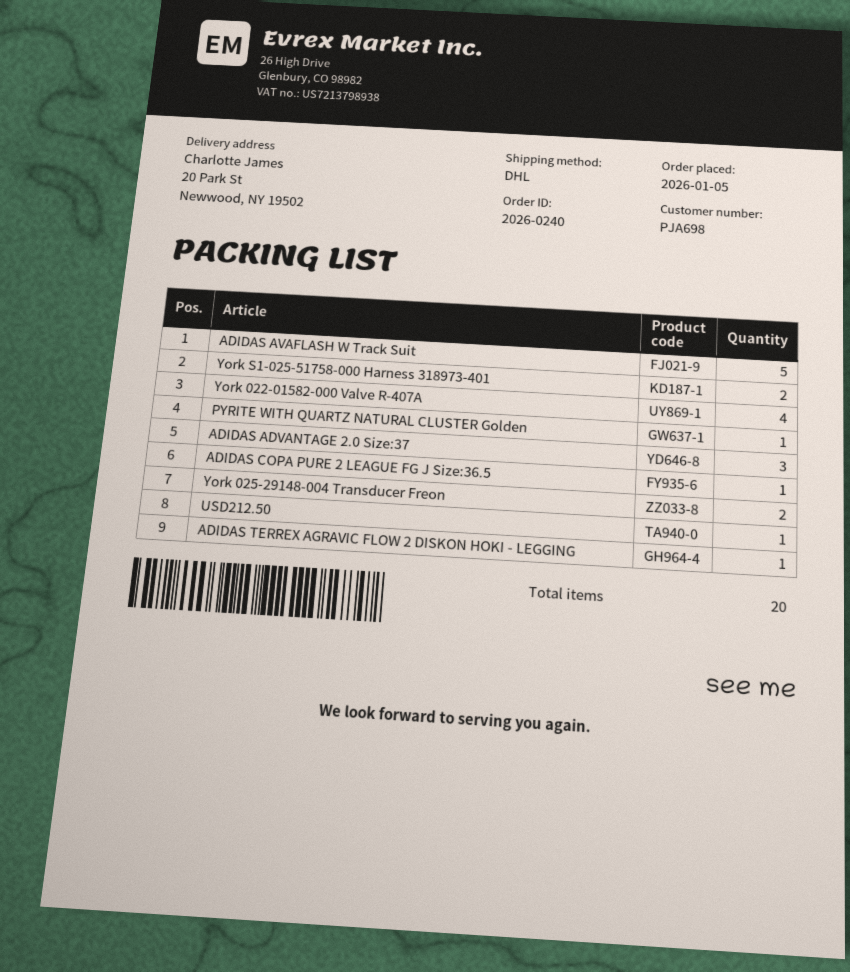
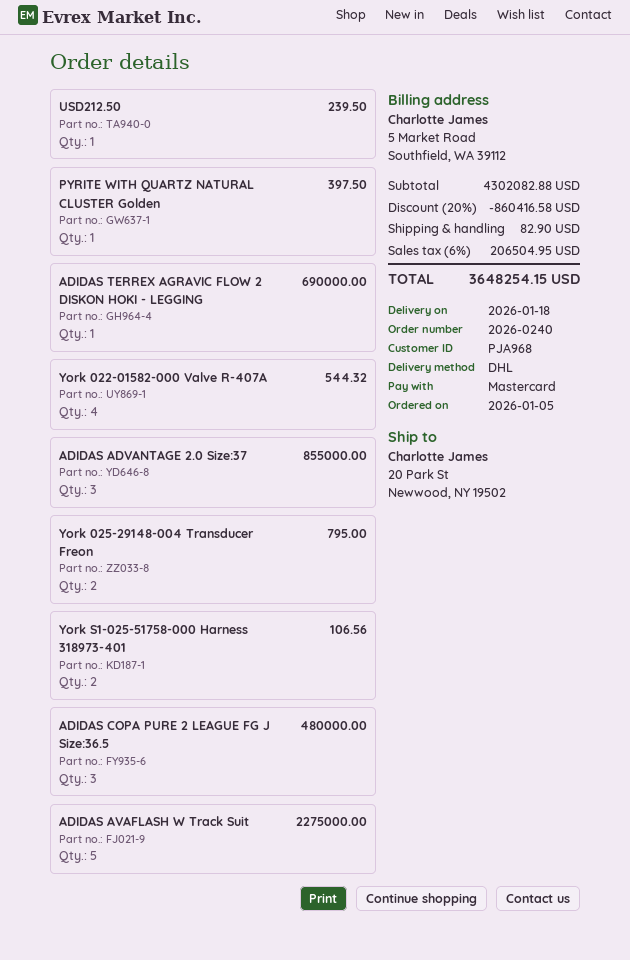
customer number: PJA698 -> PJA968
ADIDAS COPA PURE 2 LEAGUE FG J Size:36.5: 1 -> 3

